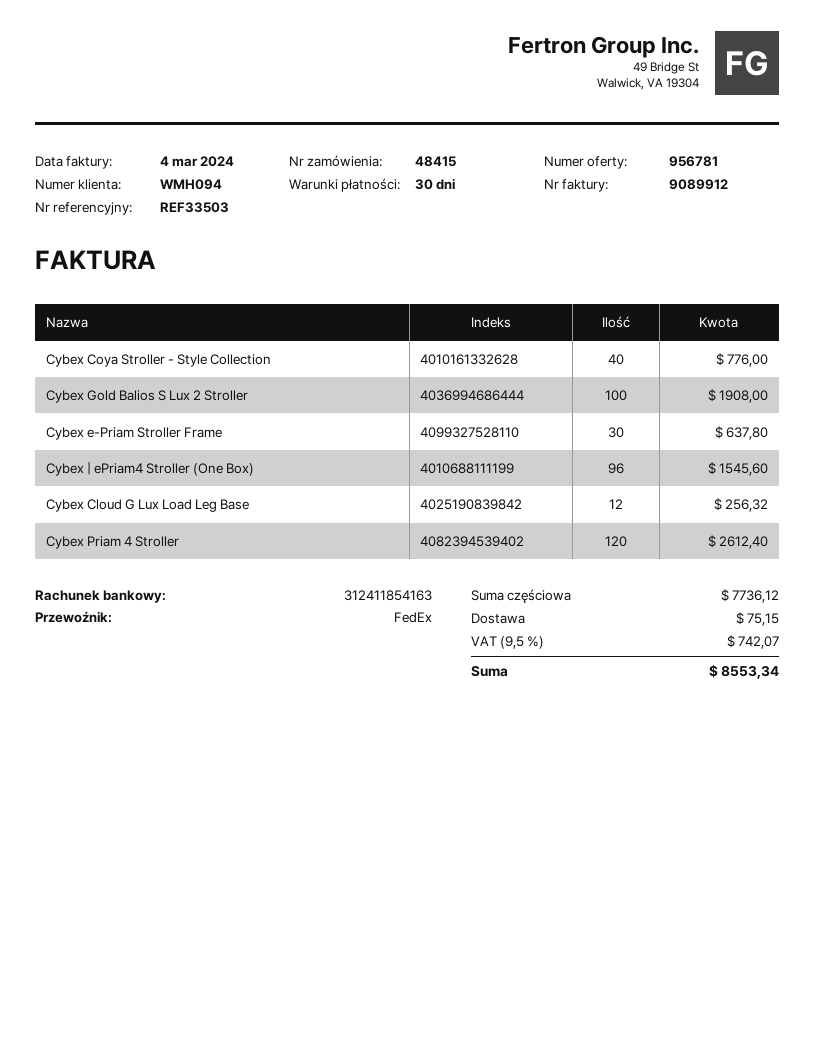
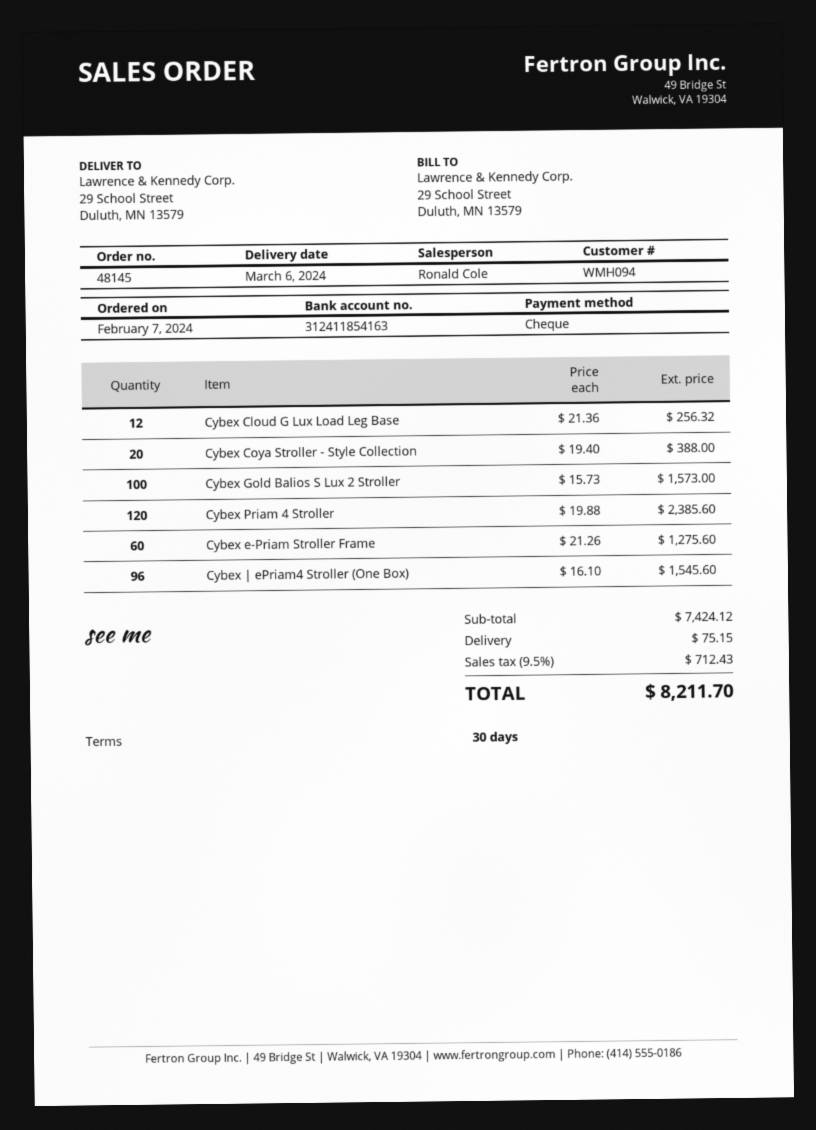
order number: 48415 -> 48145
Cybex Coya Stroller - Style Collection: 40 for 776.00 -> 20 for 388.00
Cybex Gold Balios S Lux 2 Stroller: 100 for 1908.00 -> 100 for 1573.00
Cybex e-Priam Stroller Frame: 30 for 637.80 -> 60 for 1275.60
Cybex Priam 4 Stroller: 120 for 2612.40 -> 120 for 2385.60
subtotal: 7736.12 -> 7424.12
tax: 9.5% = 742.07 -> 9.5% = 712.43
total: 8553.34 -> 8211.70

